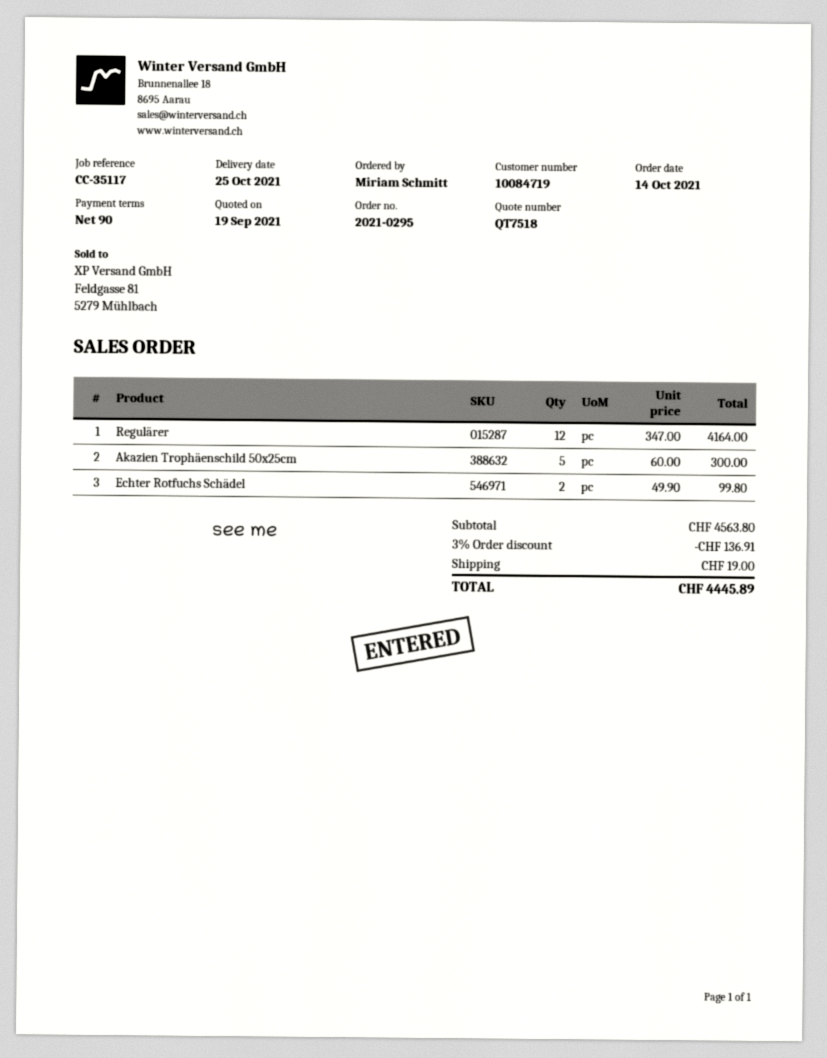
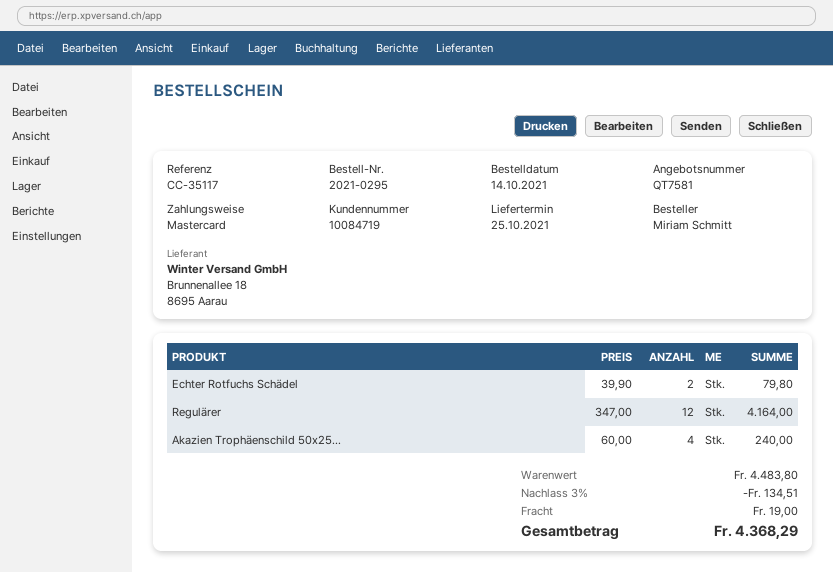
quote number: QT7518 -> QT7581
Akazien Trophäenschild 50x25cm: 5 x 60.00 = 300.00 -> 4 x 60.00 = 240.00
Echter Rotfuchs Schädel: 2 x 49.90 = 99.80 -> 2 x 39.90 = 79.80
subtotal: 4563.80 -> 4483.80
discount: 3% = 136.91 -> 3% = 134.51
total: 4445.89 -> 4368.29

